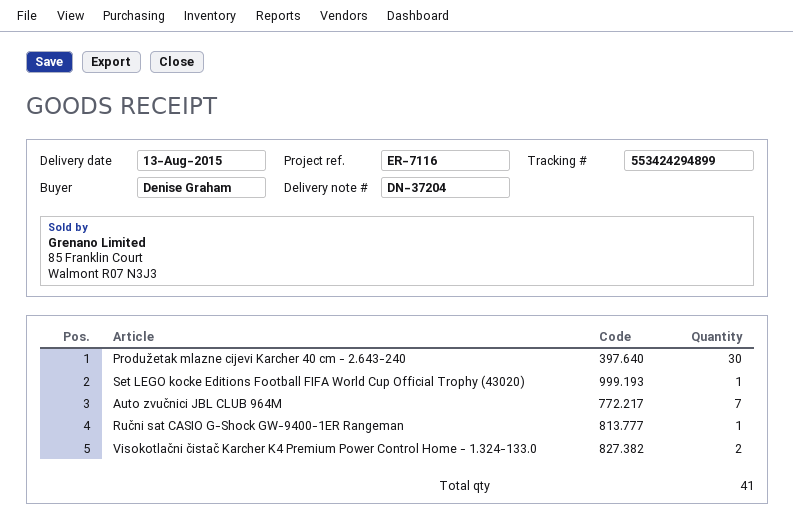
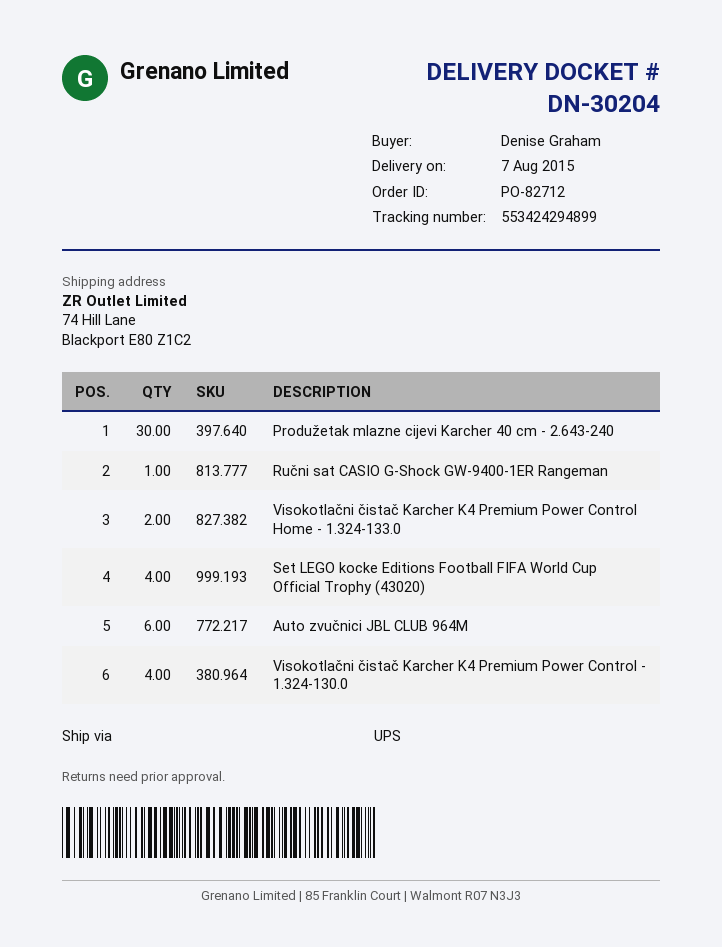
delivery note number: DN-37204 -> DN-30204
delivery date: 2015-08-13 -> 2015-08-07
Set LEGO kocke Editions Football FIFA World Cup Official Trophy (43020): 1 -> 4
Auto zvučnici JBL CLUB 964M: 7 -> 6
Visokotlačni čistač Karcher K4 Premium Power Control - 1.324-130.0: none -> 4

